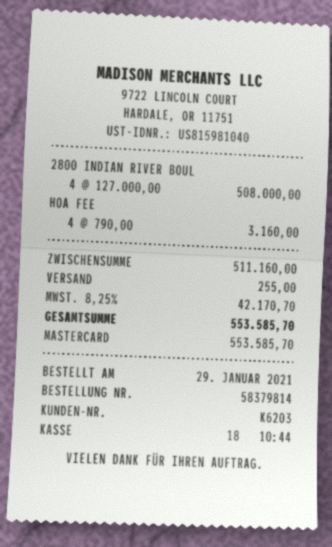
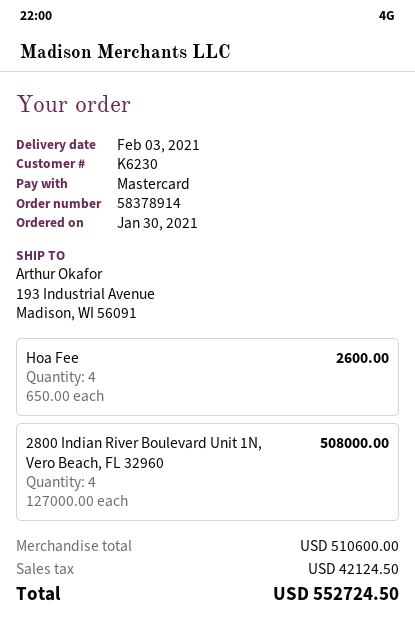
order number: 58379814 -> 58378914
order date: 2021-01-29 -> 2021-01-30
customer number: K6203 -> K6230
HOA FEE: 4 x 790.00 = 3160.00 -> 4 x 650.00 = 2600.00
subtotal: 511160.00 -> 510600.00
shipping: 255.00 -> none
tax: 42170.70 -> 42124.50
total: 553585.70 -> 552724.50

